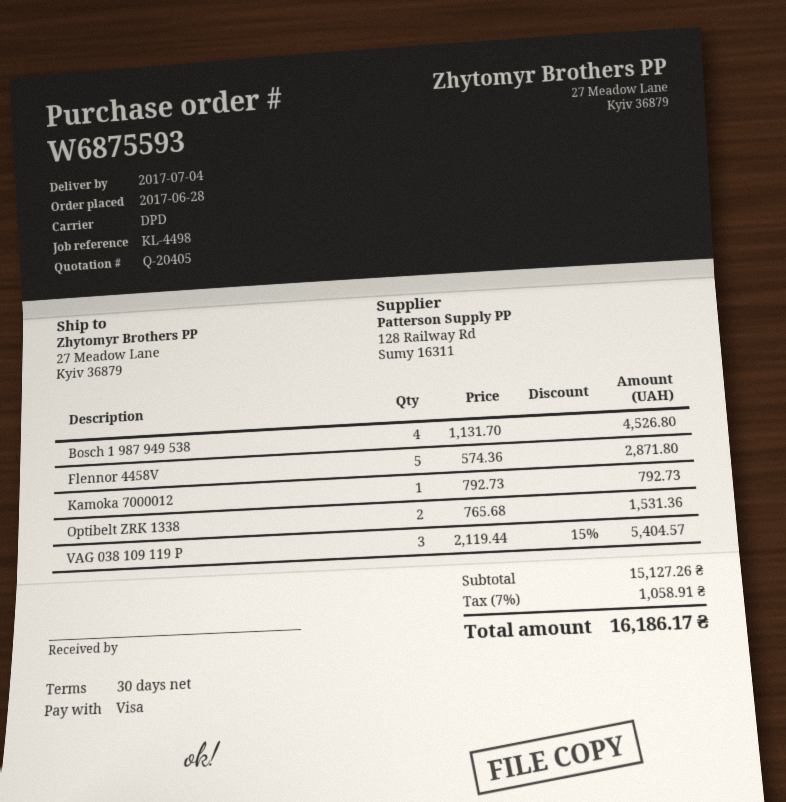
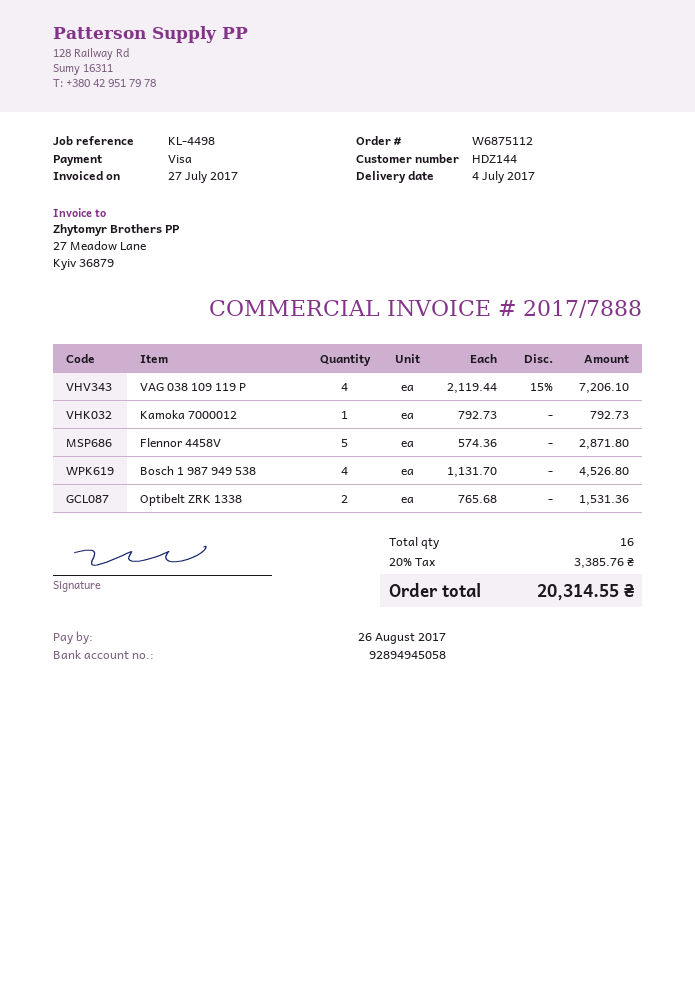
order number: W6875593 -> W6875112
VAG 038 109 119 P: 3 x 2119.44 - 15% = 5404.57 -> 4 x 2119.44 - 15% = 7206.10
tax: 7% = 1058.91 -> 20% = 3385.76
total: 16186.17 -> 20314.55

